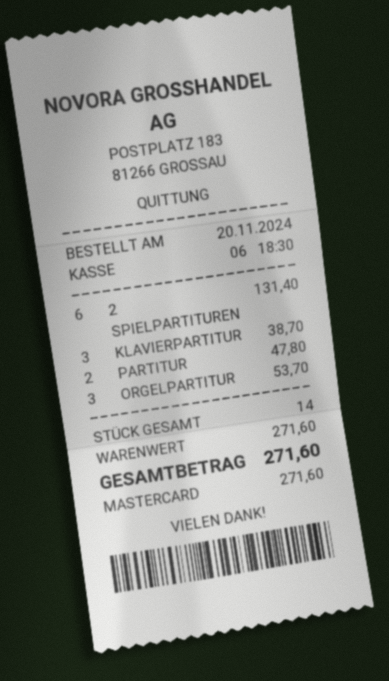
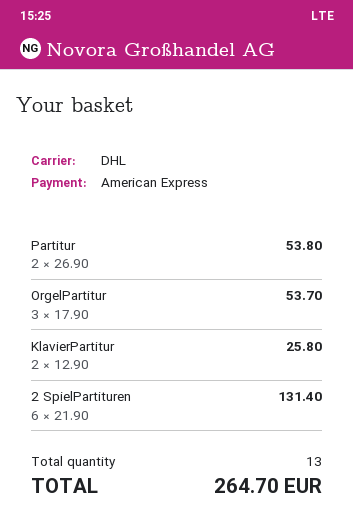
payment method: Mastercard -> American Express
KLAVIERPARTITUR: 3 for 38.70 -> 2 for 25.80
PARTITUR: 2 for 47.80 -> 2 for 53.80
total quantity: 14 -> 13
total: 271.60 -> 264.70

